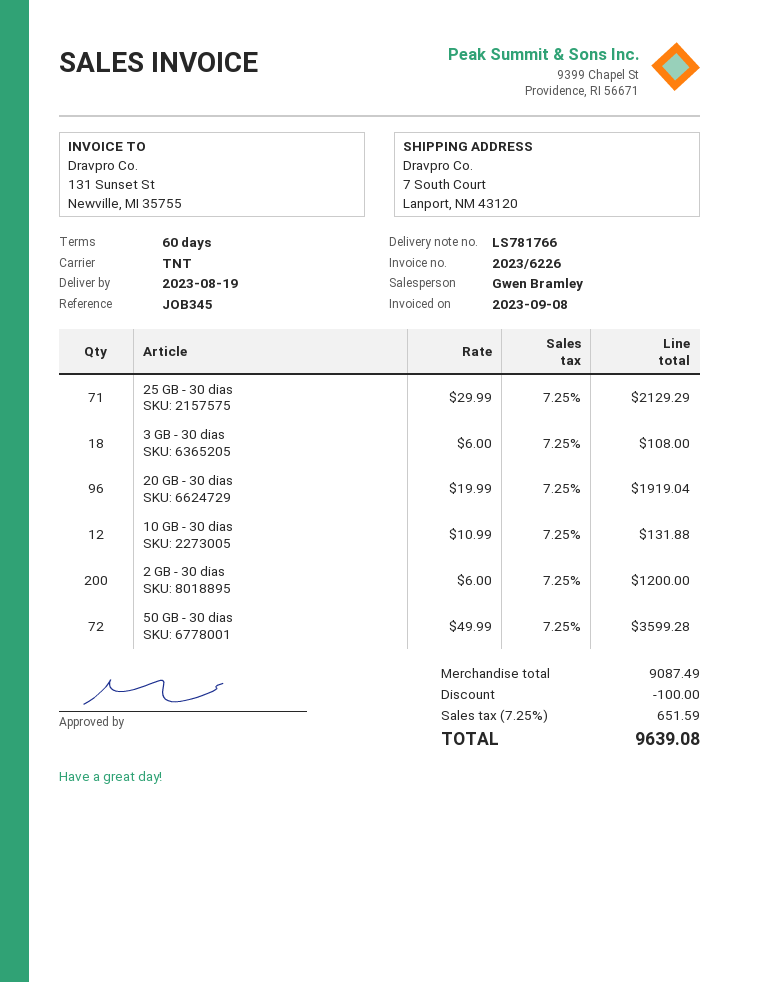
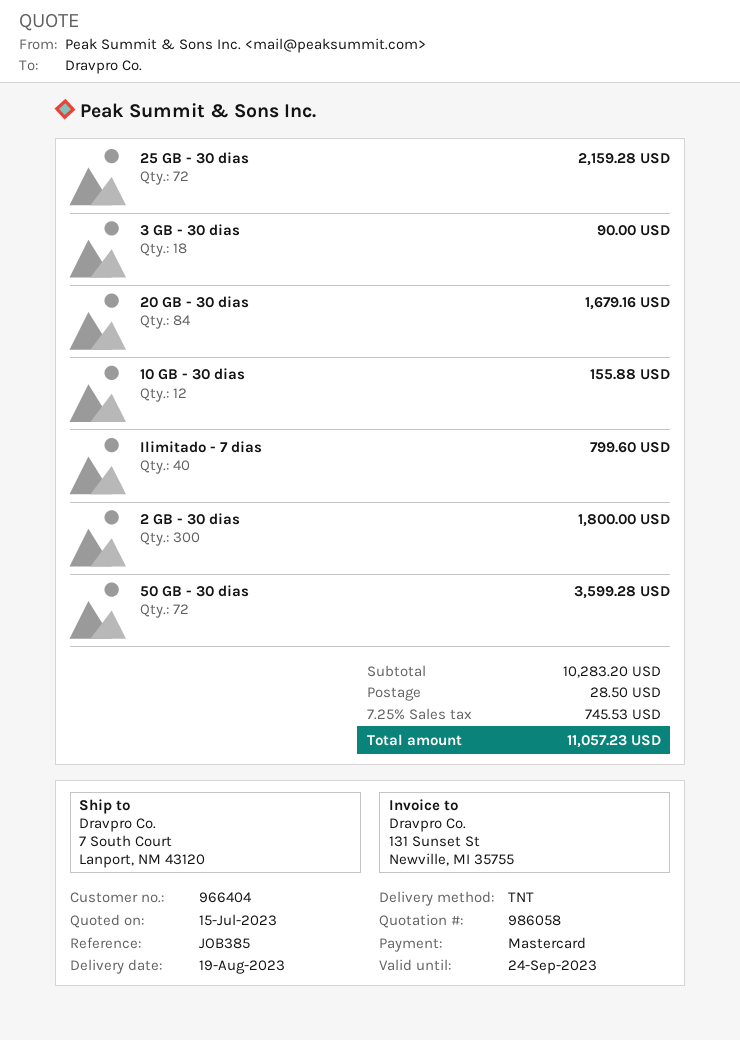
reference: JOB345 -> JOB385
25 GB - 30 dias: 71 for 2129.29 -> 72 for 2159.28
3 GB - 30 dias: 18 for 108.00 -> 18 for 90.00
20 GB - 30 dias: 96 for 1919.04 -> 84 for 1679.16
10 GB - 30 dias: 12 for 131.88 -> 12 for 155.88
2 GB - 30 dias: 200 for 1200.00 -> 300 for 1800.00
Ilimitado - 7 dias: none -> 40 for 799.60
subtotal: 9087.49 -> 10283.20
discount: 100.00 -> none
shipping: none -> 28.50
tax: 7.25% = 651.59 -> 7.25% = 745.53
total: 9639.08 -> 11057.23

